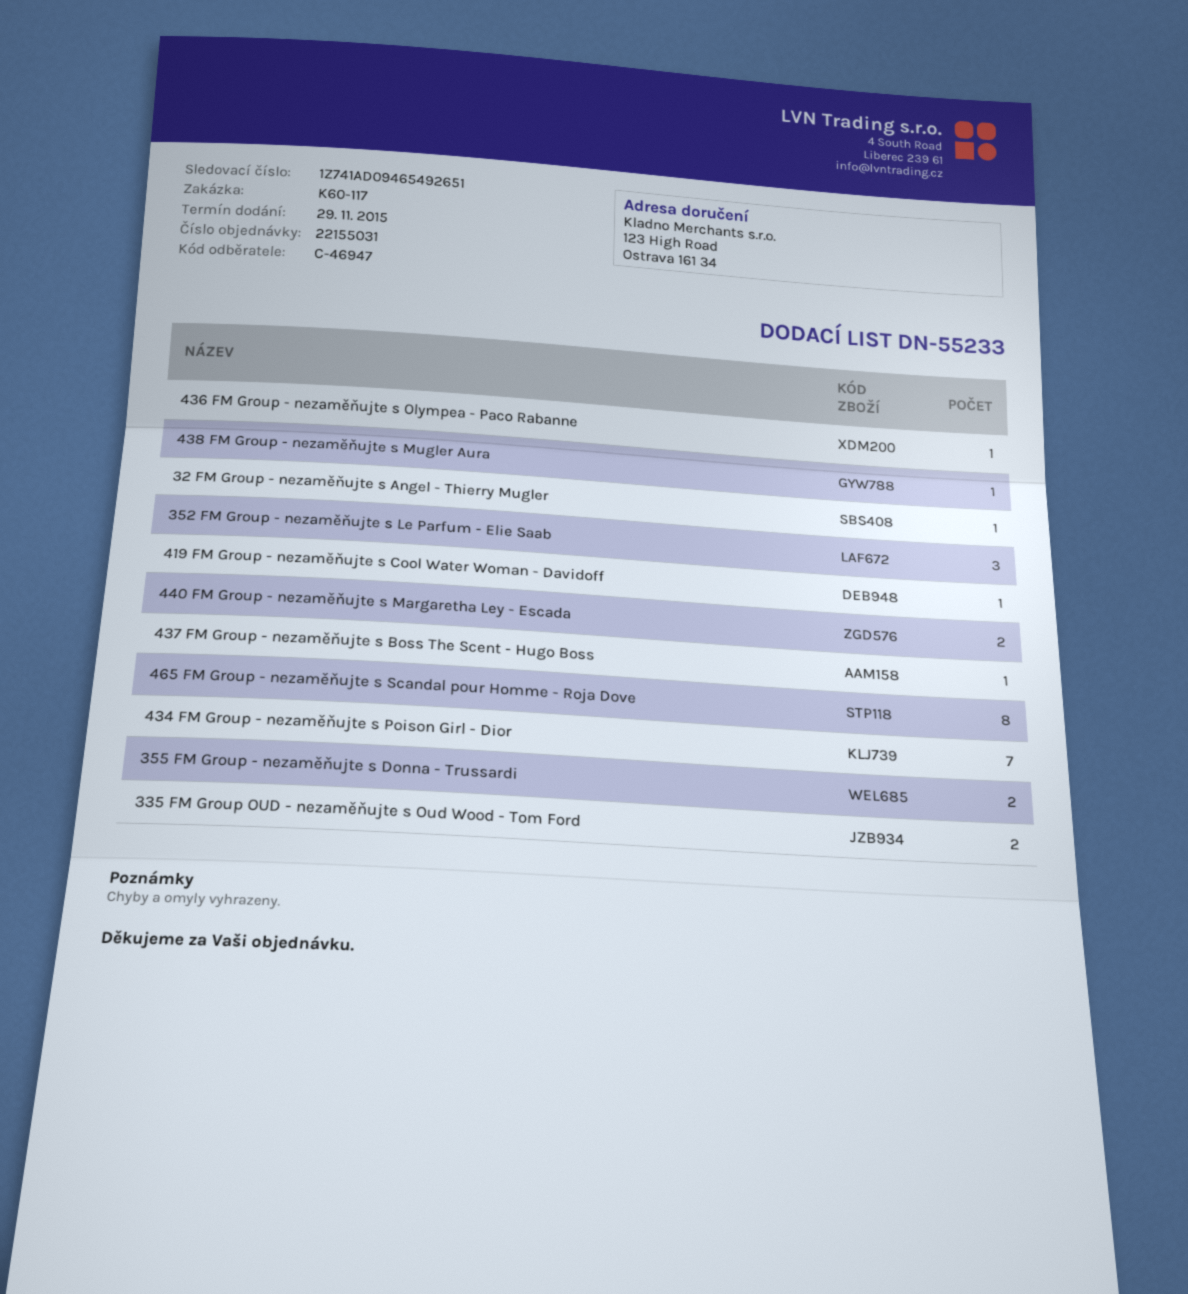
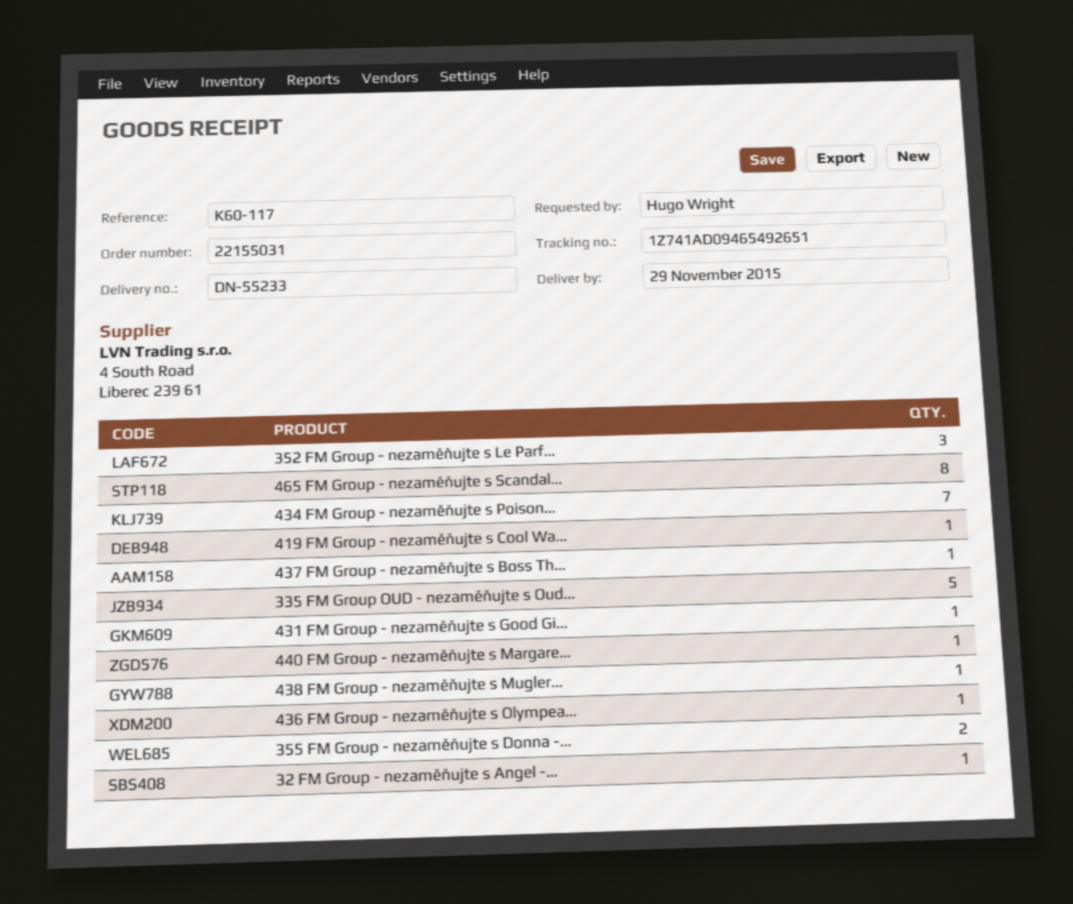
440 FM Group - nezaměňujte s Margaretha Ley - Escada: 2 -> 1
335 FM Group OUD - nezaměňujte s Oud Wood - Tom Ford: 2 -> 5
431 FM Group - nezaměňujte s Good Gi...: none -> 1

